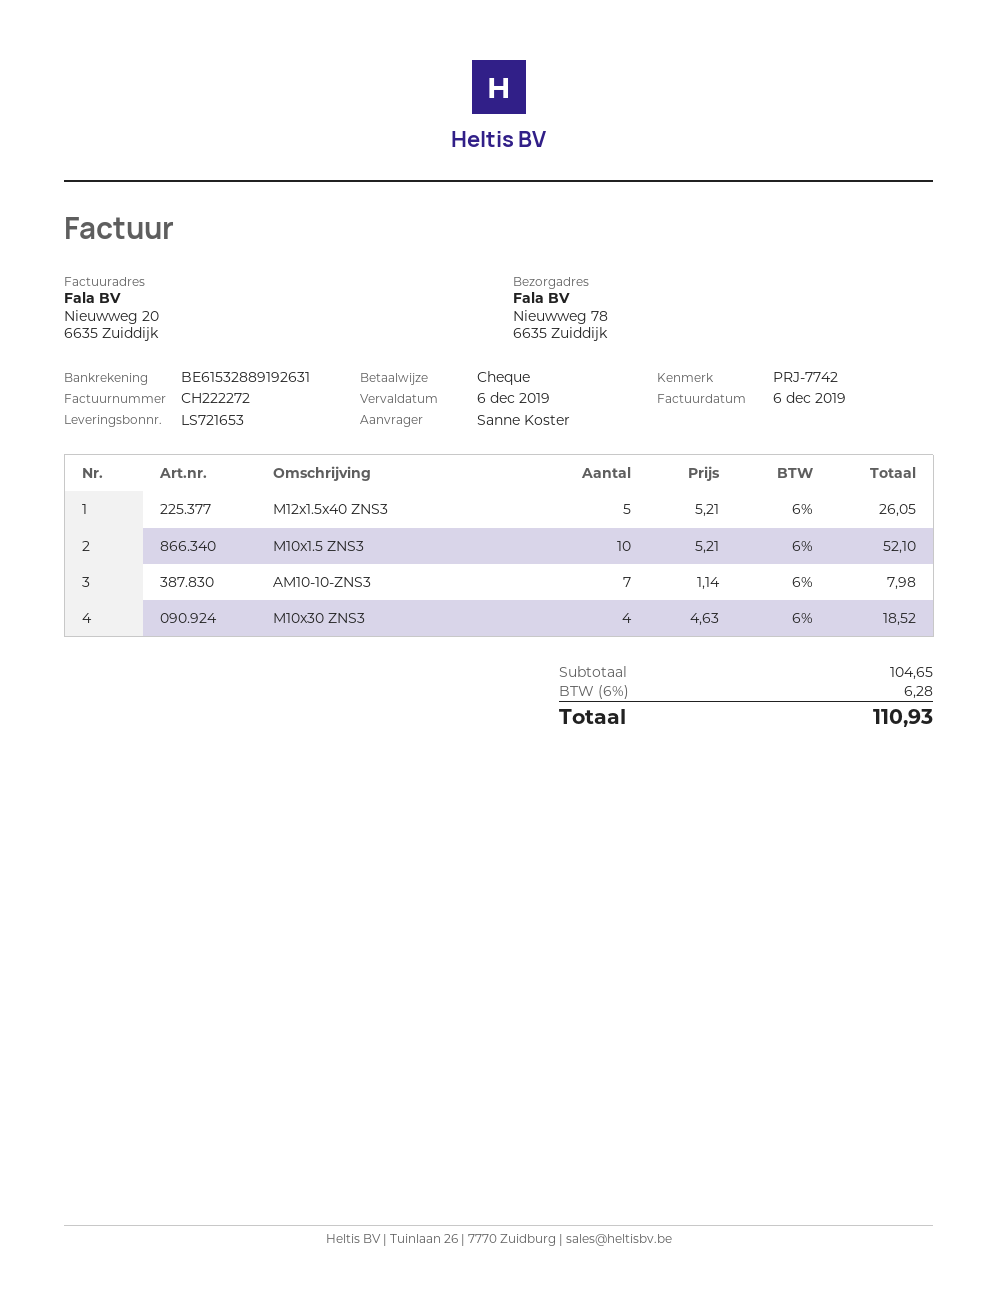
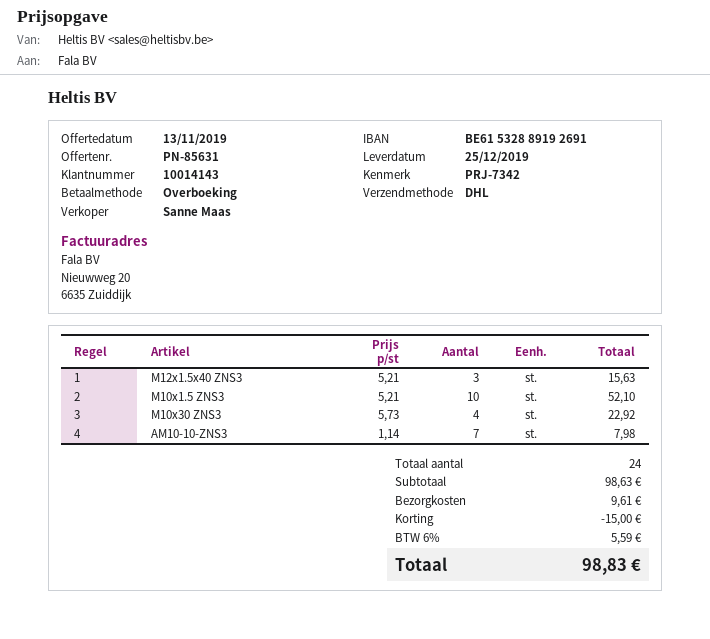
reference: PRJ-7742 -> PRJ-7342
payment method: cheque -> bank transfer
bank account: BE61532889192631 -> BE61532889192691
M12x1.5x40 ZNS3: 5 x 5.21 = 26.05 -> 3 x 5.21 = 15.63
M10x30 ZNS3: 4 x 4.63 = 18.52 -> 4 x 5.73 = 22.92
subtotal: 104.65 -> 98.63
discount: none -> 15.00
shipping: none -> 9.61
tax: 6% = 6.28 -> 6% = 5.59
total: 110.93 -> 98.83

